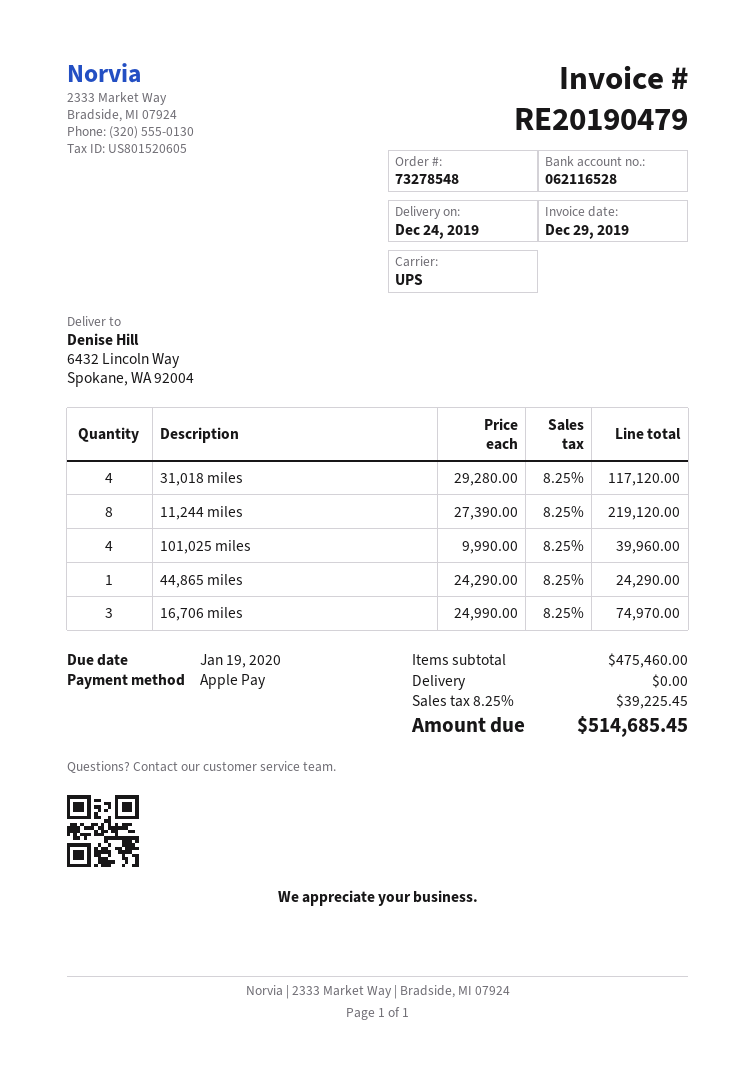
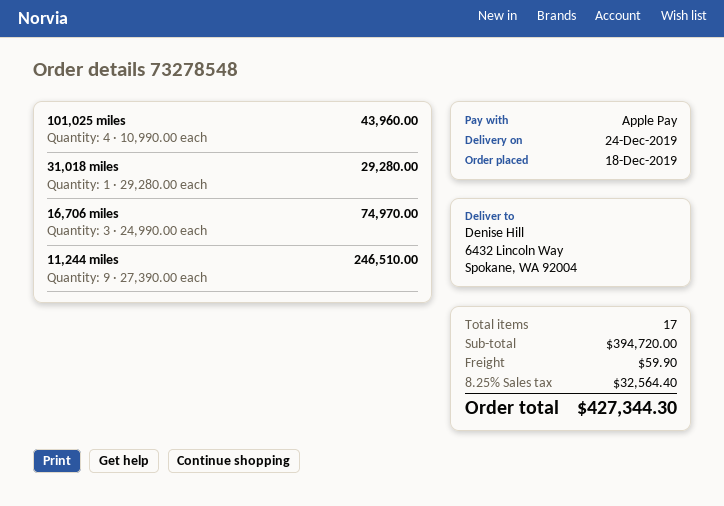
31,018 miles: 4 x 29280.00 = 117120.00 -> 1 x 29280.00 = 29280.00
11,244 miles: 8 x 27390.00 = 219120.00 -> 9 x 27390.00 = 246510.00
101,025 miles: 4 x 9990.00 = 39960.00 -> 4 x 10990.00 = 43960.00
44,865 miles: 1 x 24290.00 = 24290.00 -> none
subtotal: 475460.00 -> 394720.00
shipping: 0.00 -> 59.90
tax: 8.25% = 39225.45 -> 8.25% = 32564.40
total: 514685.45 -> 427344.30

